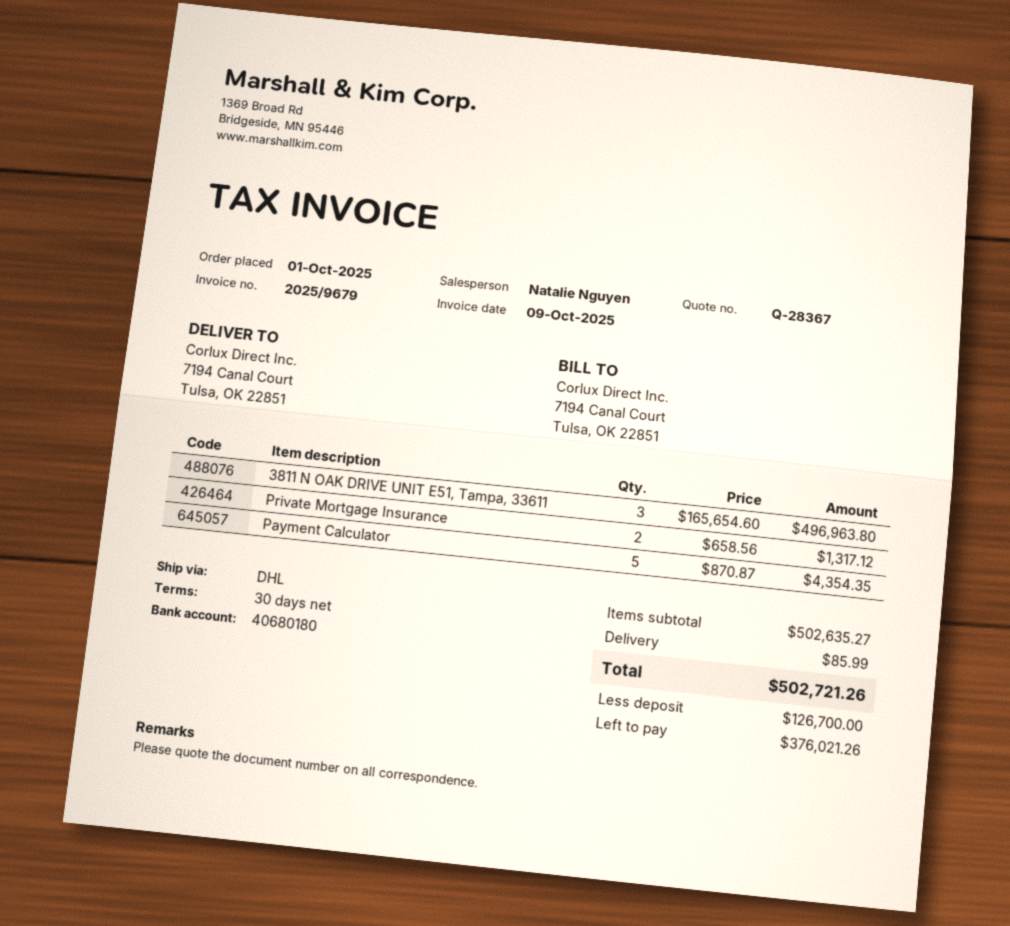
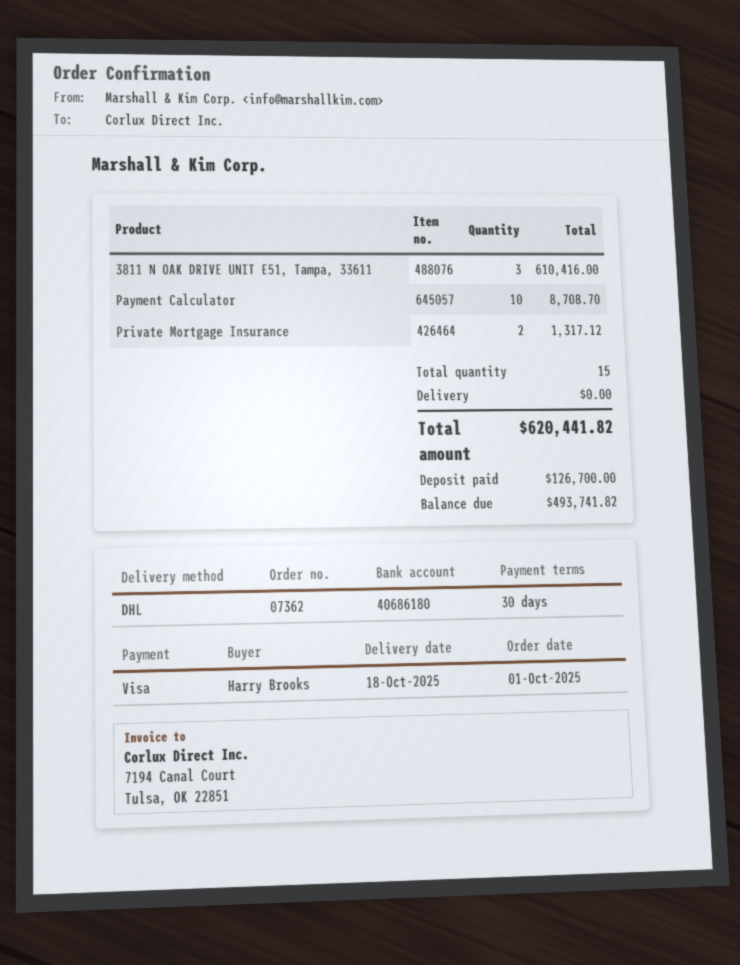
bank account: 40680180 -> 40686180
3811 N OAK DRIVE UNIT E51, Tampa, 33611: 3 for 496963.80 -> 3 for 610416.00
Payment Calculator: 5 for 4354.35 -> 10 for 8708.70
shipping: 85.99 -> 0.00
total: 502721.26 -> 620441.82
balance: 376021.26 -> 493741.82

